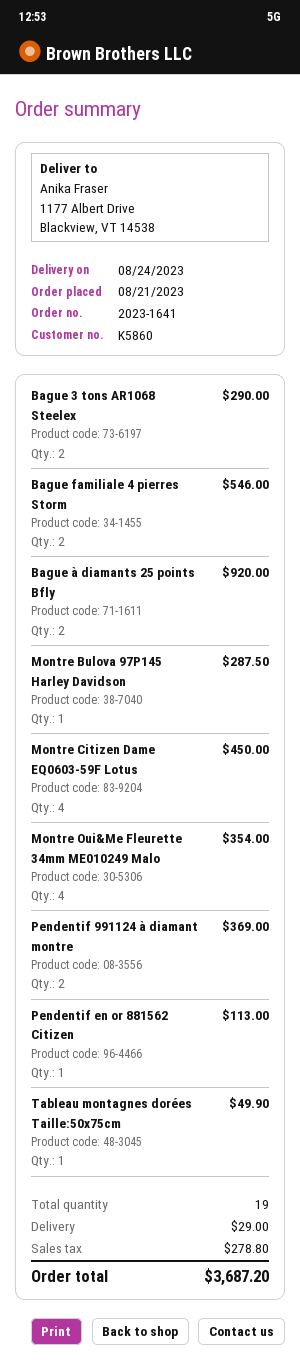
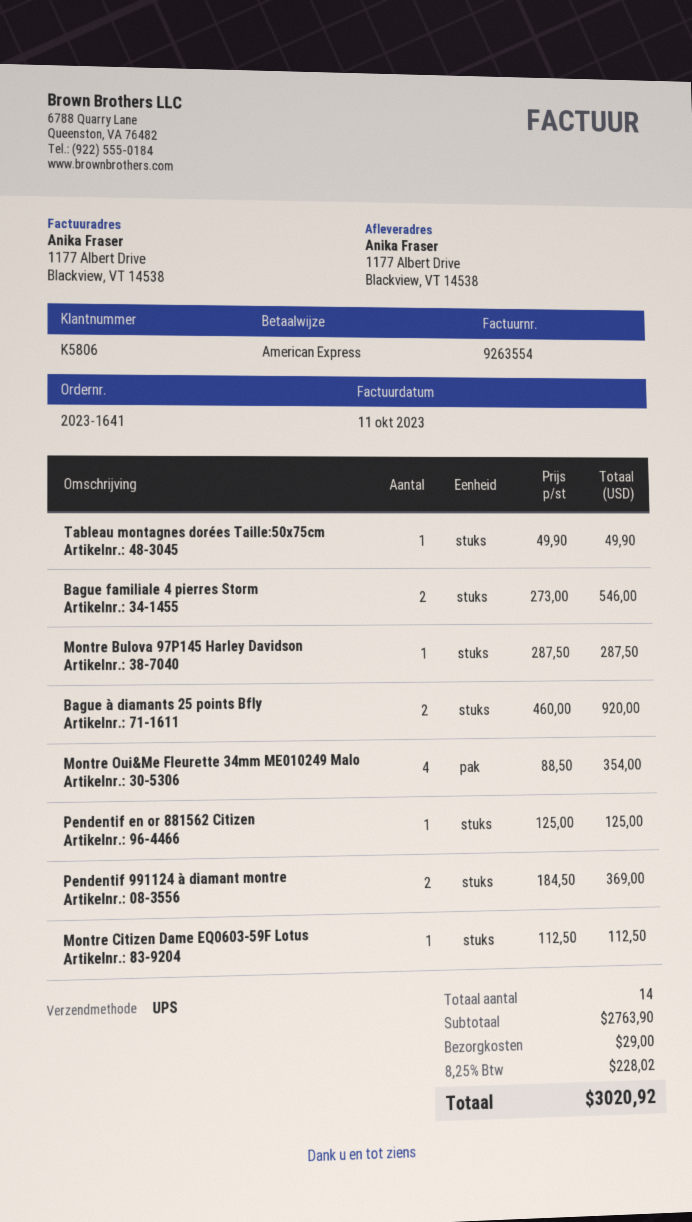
customer number: K5860 -> K5806
Bague 3 tons AR1068 Steelex: 2 for 290.00 -> none
Montre Citizen Dame EQ0603-59F Lotus: 4 for 450.00 -> 1 for 112.50
Pendentif en or 881562 Citizen: 1 for 113.00 -> 1 for 125.00
total quantity: 19 -> 14
tax: 278.80 -> 228.02
total: 3687.20 -> 3020.92

